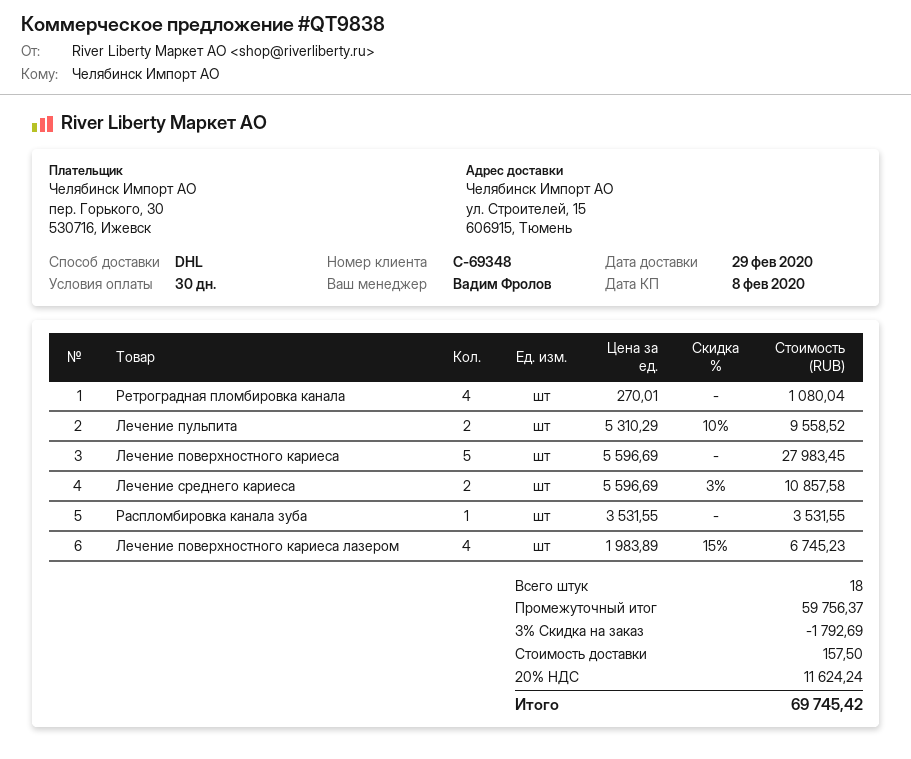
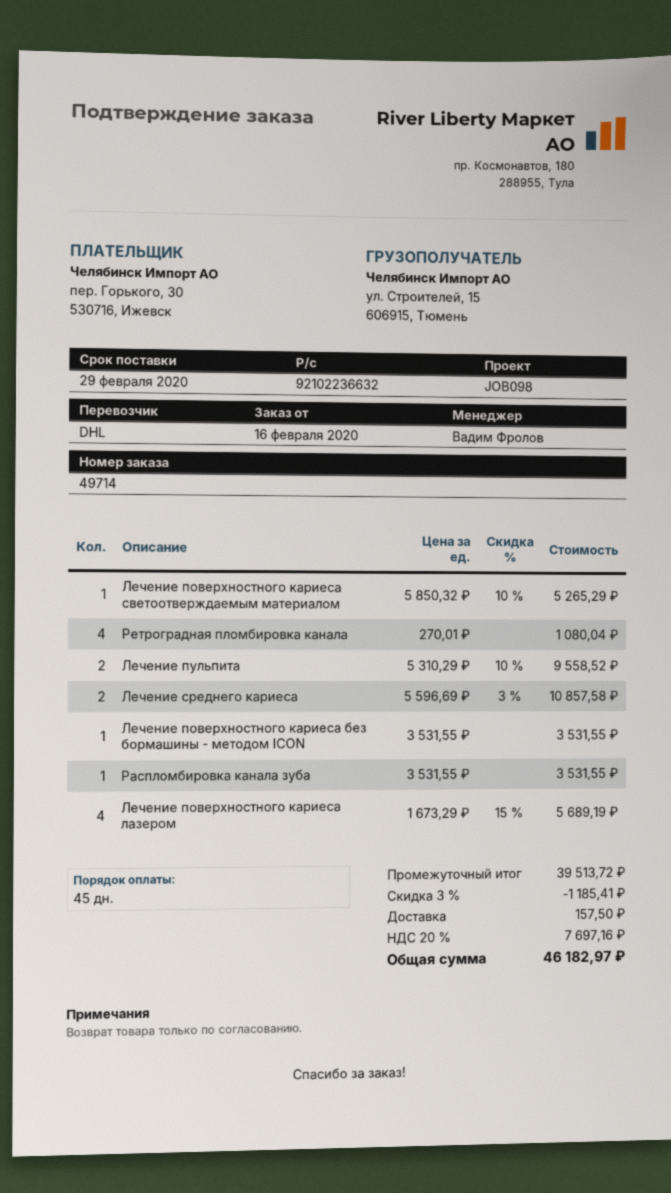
payment terms: 30 days -> 45 days
Лечение поверхностного кариеса: 5 x 5596.69 = 27983.45 -> none
Лечение поверхностного кариеса лазером: 4 x 1983.89 - 15% = 6745.23 -> 4 x 1673.29 - 15% = 5689.19
Лечение поверхностного кариеса светоотверждаемым материалом: none -> 1 x 5850.32 - 10% = 5265.29
Лечение поверхностного кариеса без бормашины - методом ICON: none -> 1 x 3531.55 = 3531.55
subtotal: 59756.37 -> 39513.72
discount: 3% = 1792.69 -> 3% = 1185.41
tax: 20% = 11624.24 -> 20% = 7697.16
total: 69745.42 -> 46182.97

